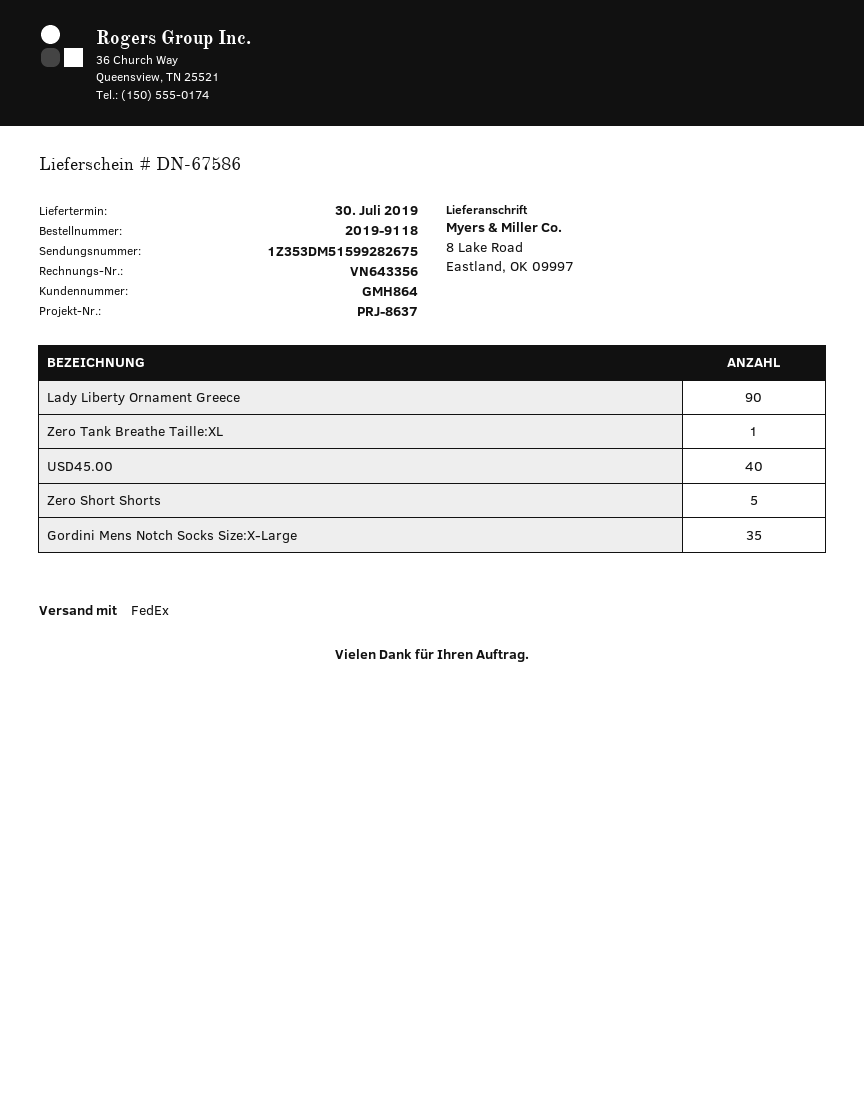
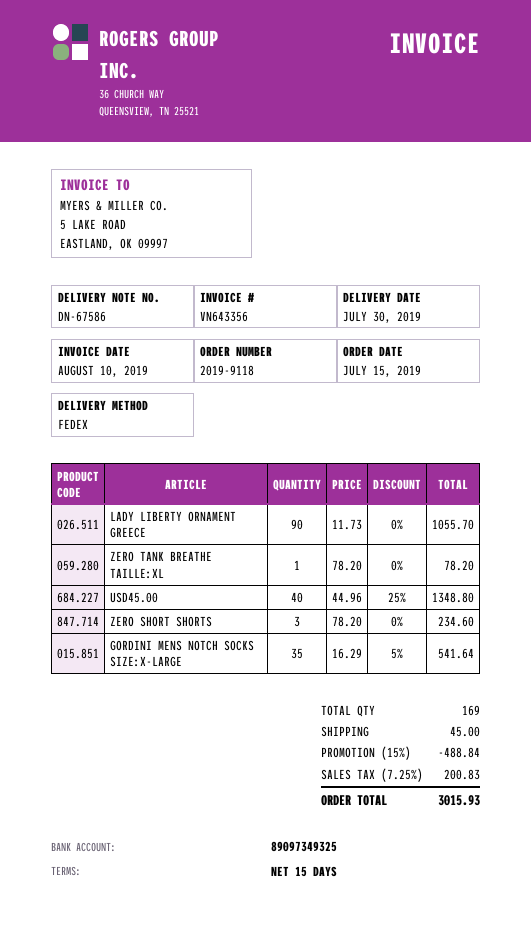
Zero Short Shorts: 5 -> 3

